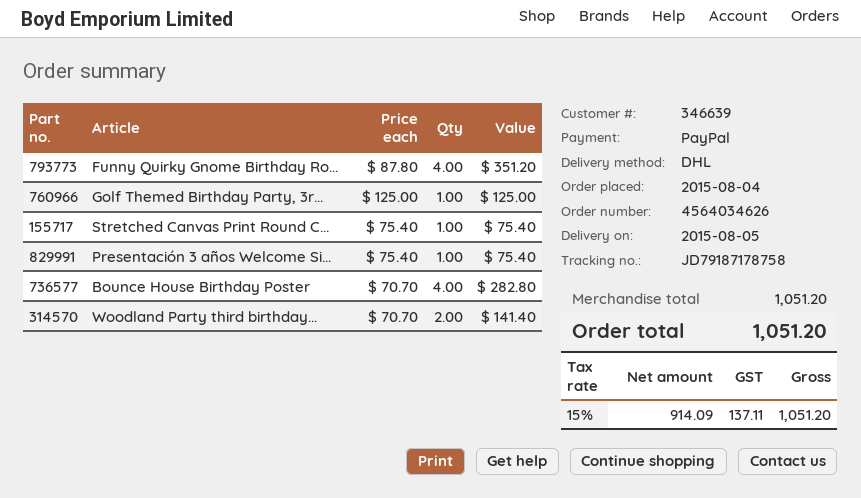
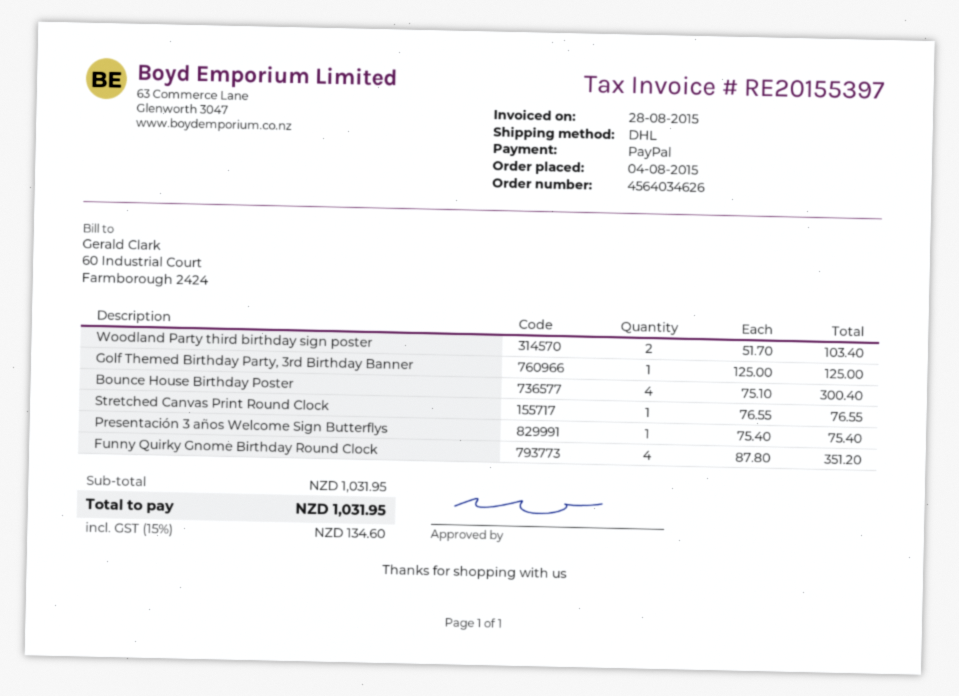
Stretched Canvas Print Round C...: 1 x 75.40 = 75.40 -> 1 x 76.55 = 76.55
Bounce House Birthday Poster: 4 x 70.70 = 282.80 -> 4 x 75.10 = 300.40
Woodland Party third birthday...: 2 x 70.70 = 141.40 -> 2 x 51.70 = 103.40
subtotal: 1051.20 -> 1031.95
tax: 15% = 137.11 -> 15% = 134.60
total: 1051.20 -> 1031.95

